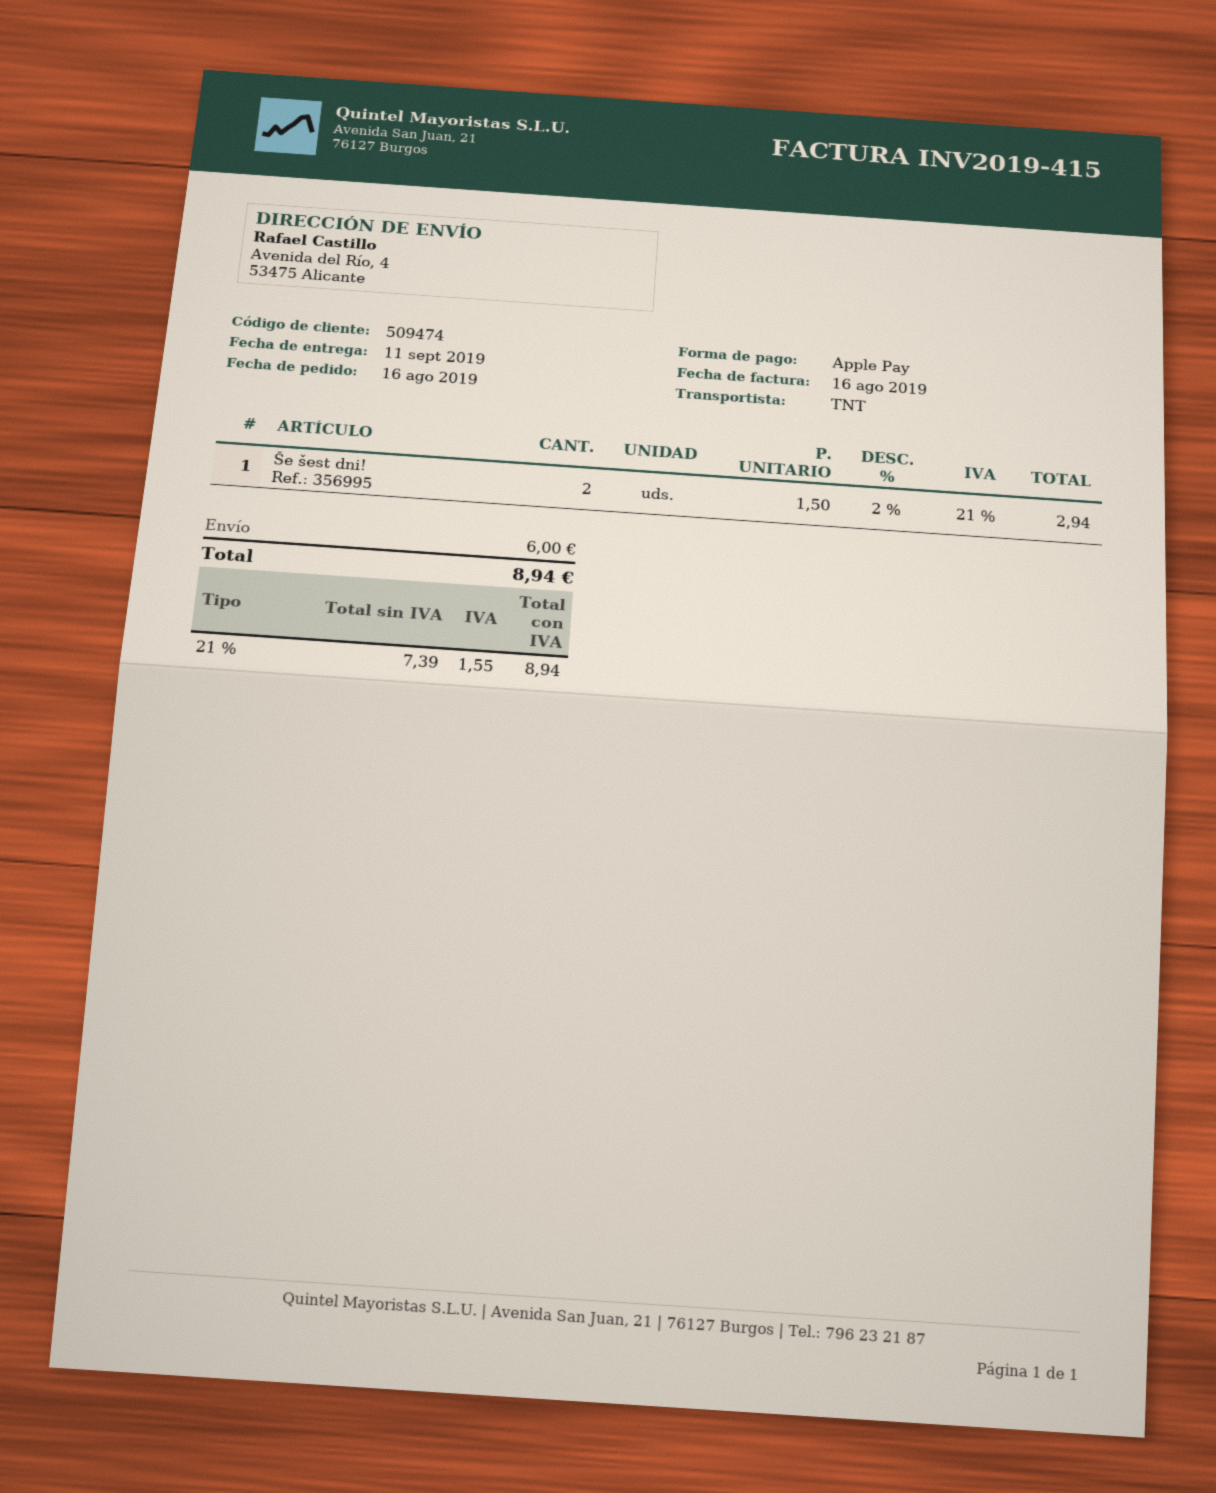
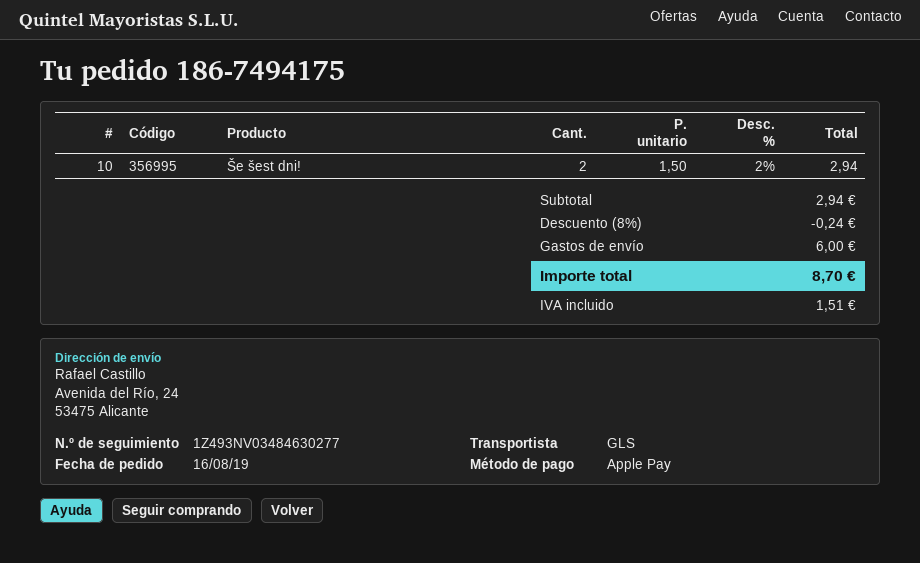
shipping method: TNT -> GLS
ship to: Avenida del Río, 4, 53475 Alicante -> Avenida del Río, 24, 53475 Alicante
discount: none -> 8% = 0.24
tax: 1.55 -> 1.51
total: 8.94 -> 8.70

